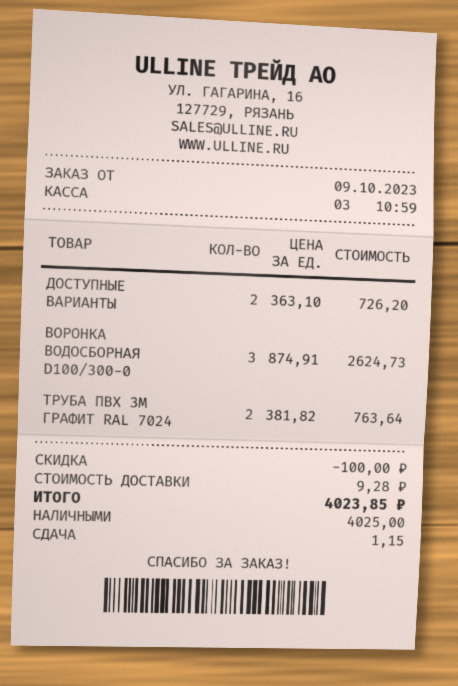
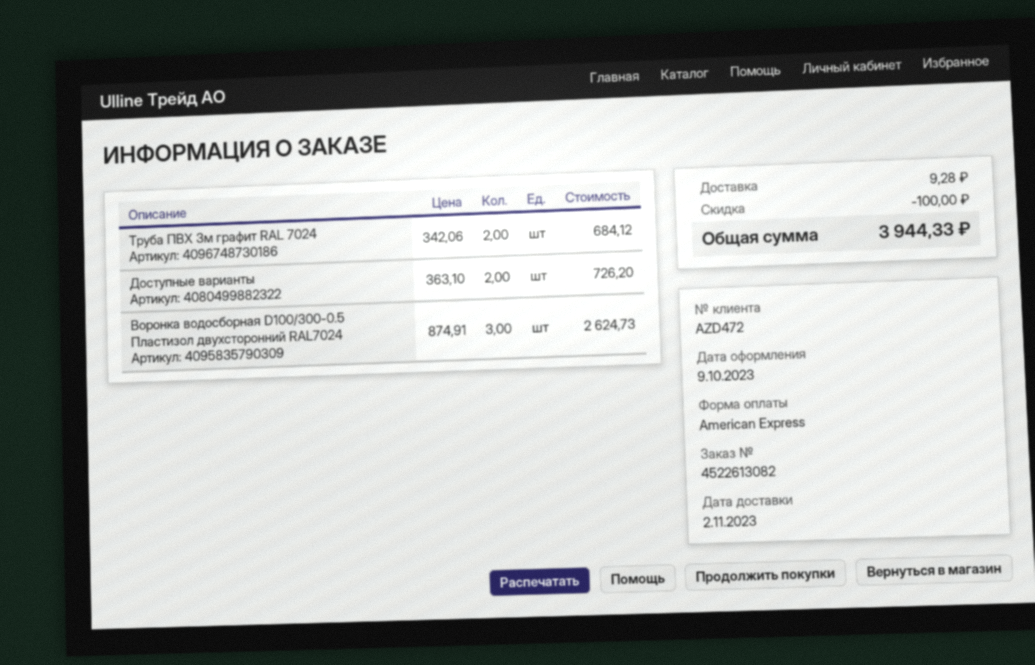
payment method: cash -> American Express
ТРУБА ПВХ 3М ГРАФИТ RAL 7024: 2 x 381.82 = 763.64 -> 2 x 342.06 = 684.12
total: 4023.85 -> 3944.33

